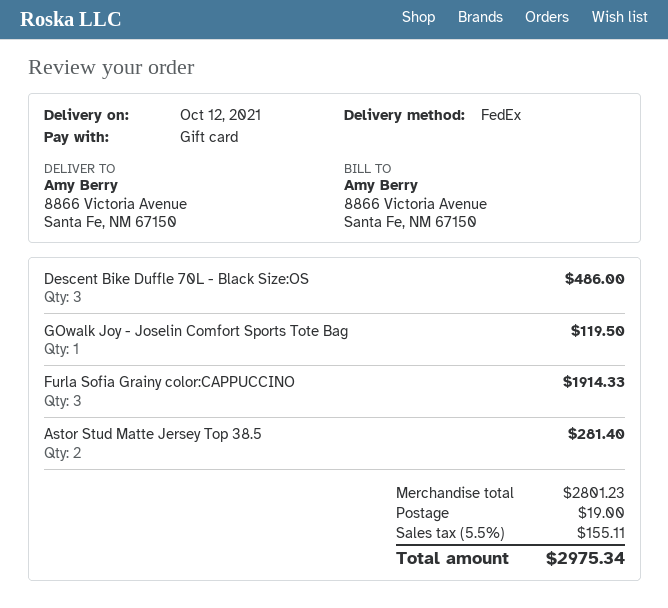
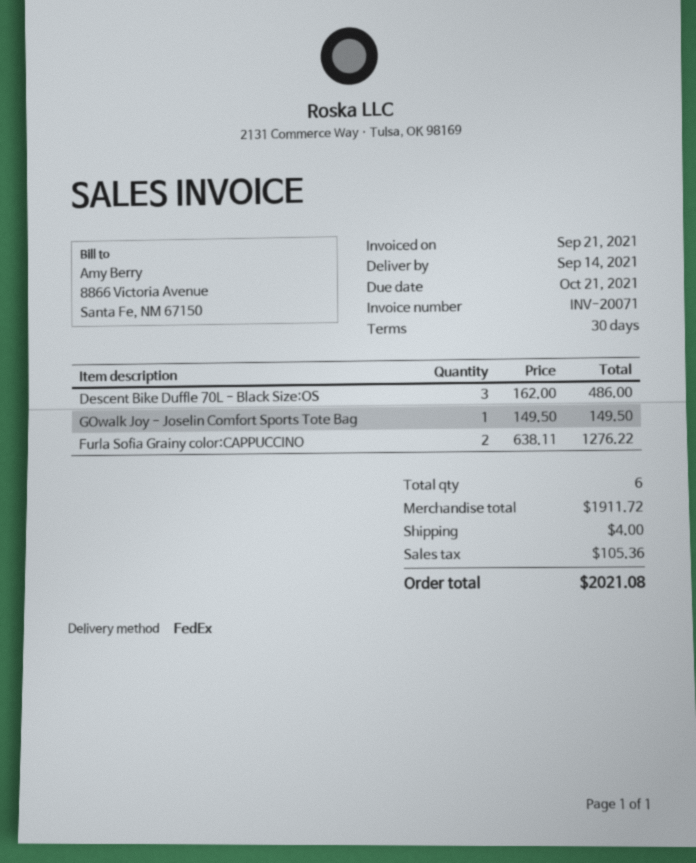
delivery date: 2021-10-12 -> 2021-09-14
GOwalk Joy - Joselin Comfort Sports Tote Bag: 1 for 119.50 -> 1 for 149.50
Furla Sofia Grainy color:CAPPUCCINO: 3 for 1914.33 -> 2 for 1276.22
Astor Stud Matte Jersey Top 38.5: 2 for 281.40 -> none
subtotal: 2801.23 -> 1911.72
shipping: 19.00 -> 4.00
tax: 155.11 -> 105.36
total: 2975.34 -> 2021.08

